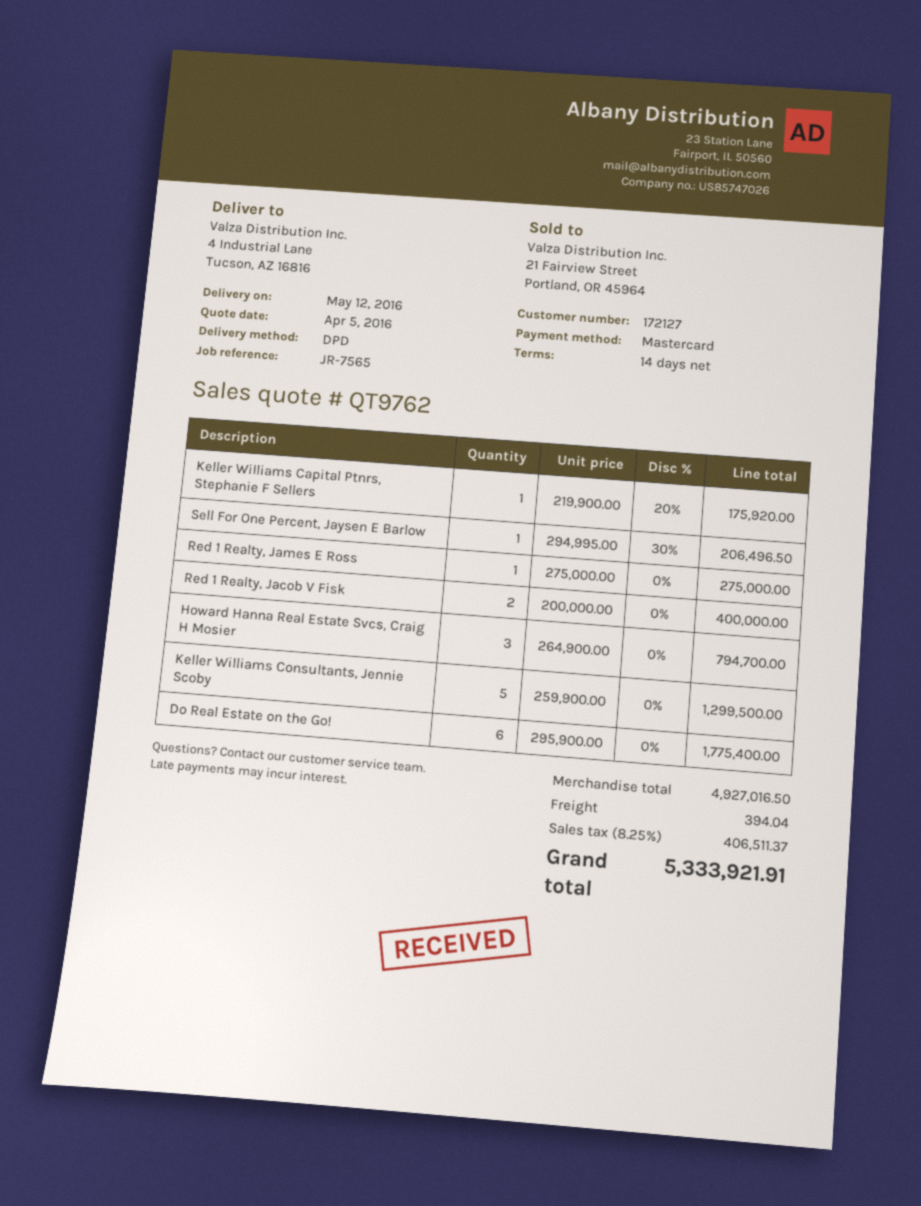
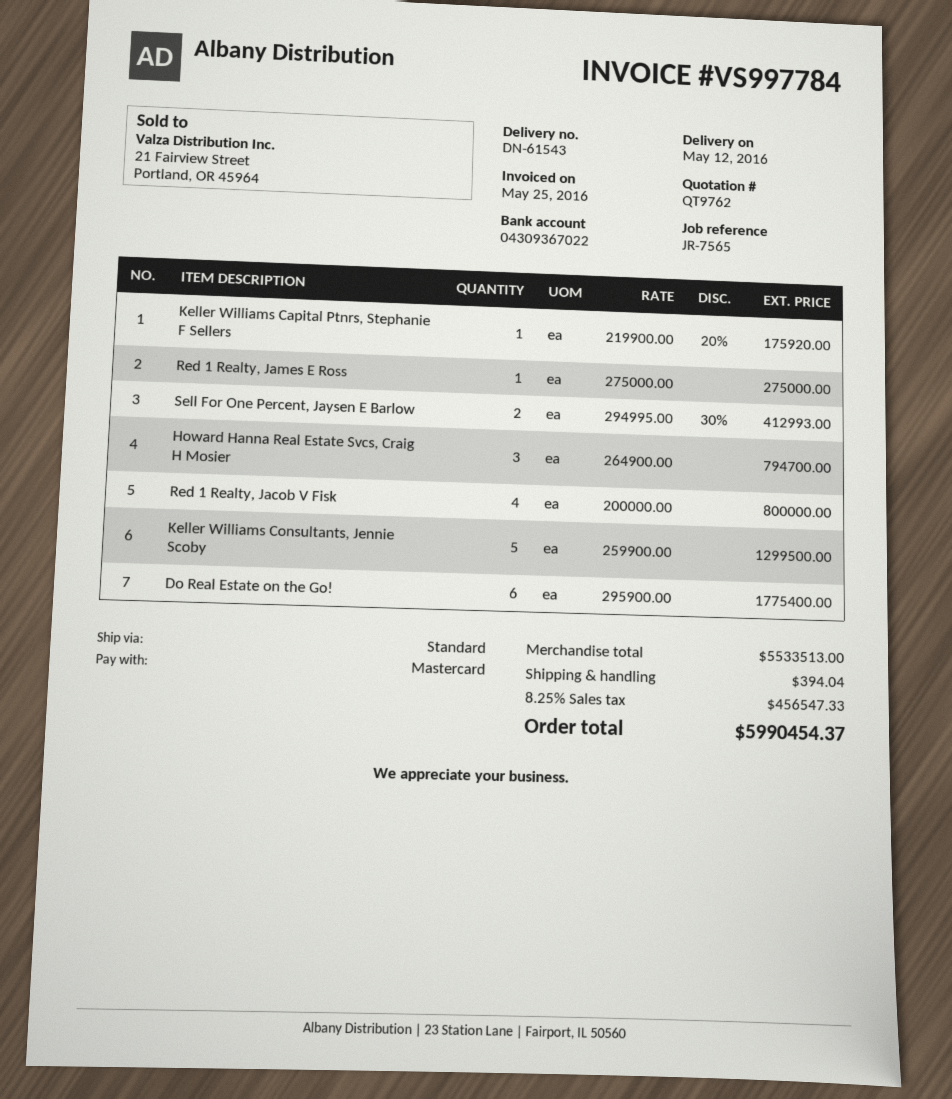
shipping method: DPD -> standard
Sell For One Percent, Jaysen E Barlow: 1 x 294995.00 - 30% = 206496.50 -> 2 x 294995.00 - 30% = 412993.00
Red 1 Realty, Jacob V Fisk: 2 x 200000.00 = 400000.00 -> 4 x 200000.00 = 800000.00
subtotal: 4927016.50 -> 5533513.00
tax: 8.25% = 406511.37 -> 8.25% = 456547.33
total: 5333921.91 -> 5990454.37

